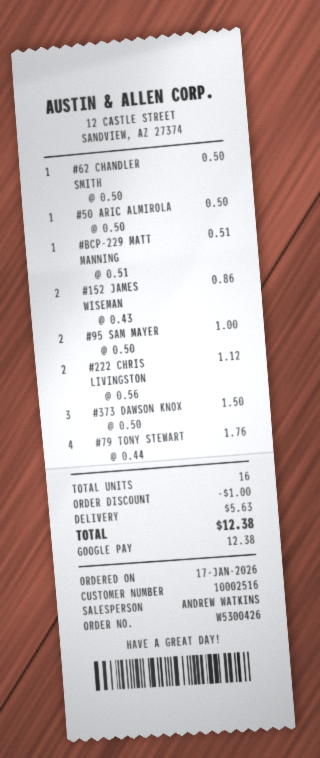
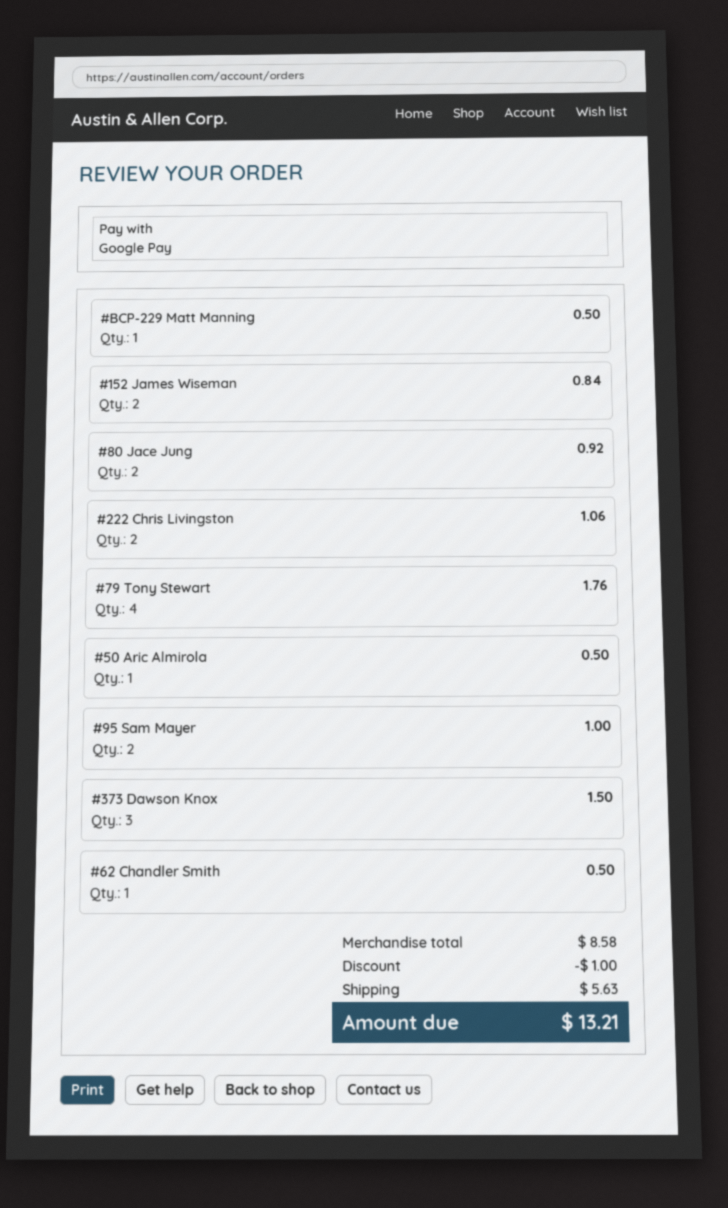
#BCP-229 MATT MANNING: 1 for 0.51 -> 1 for 0.50
#152 JAMES WISEMAN: 2 for 0.86 -> 2 for 0.84
#222 CHRIS LIVINGSTON: 2 for 1.12 -> 2 for 1.06
#80 Jace Jung: none -> 2 for 0.92
total: 12.38 -> 13.21

